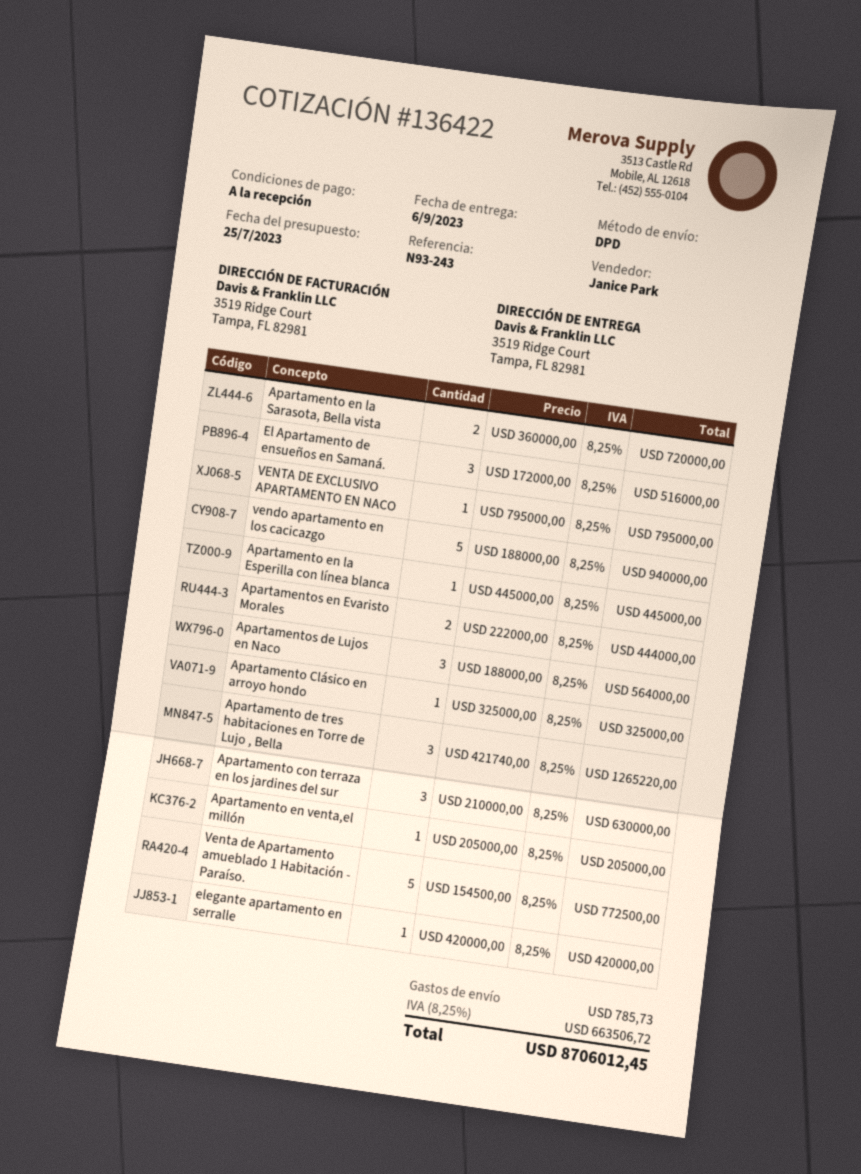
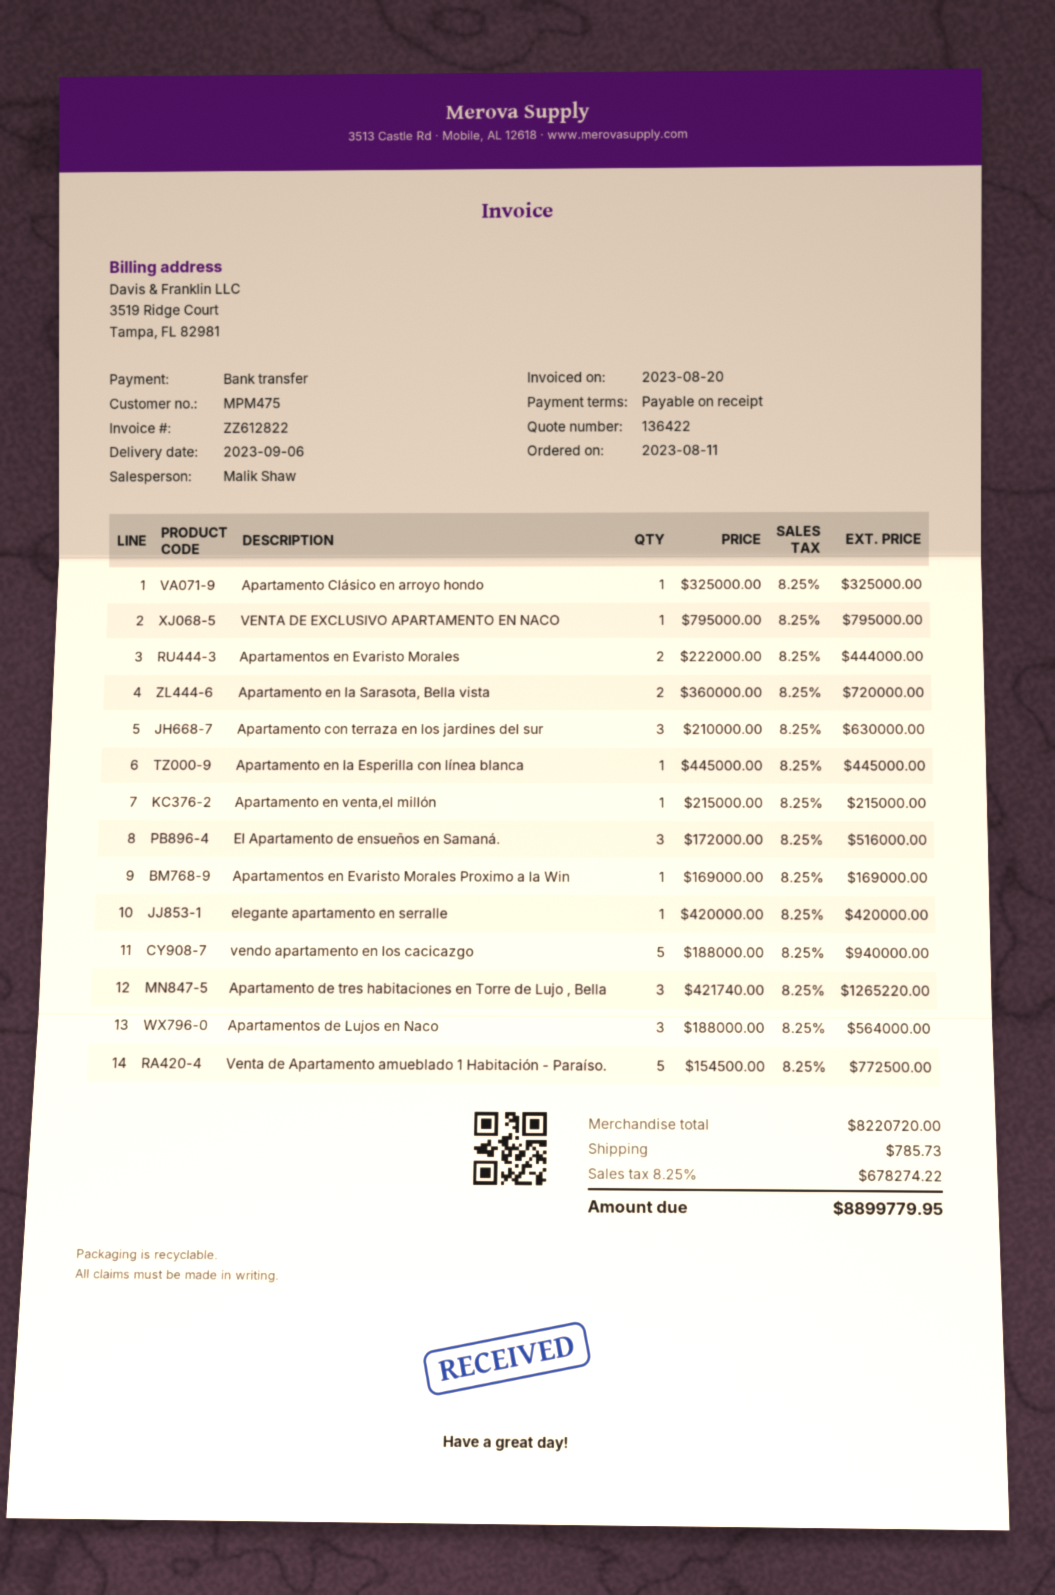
sales rep: Janice Park -> Malik Shaw
Apartamento en venta,el millón: 1 x 205000.00 = 205000.00 -> 1 x 215000.00 = 215000.00
Apartamentos en Evaristo Morales Proximo a la Win: none -> 1 x 169000.00 = 169000.00
tax: 8.25% = 663506.72 -> 8.25% = 678274.22
total: 8706012.45 -> 8899779.95

